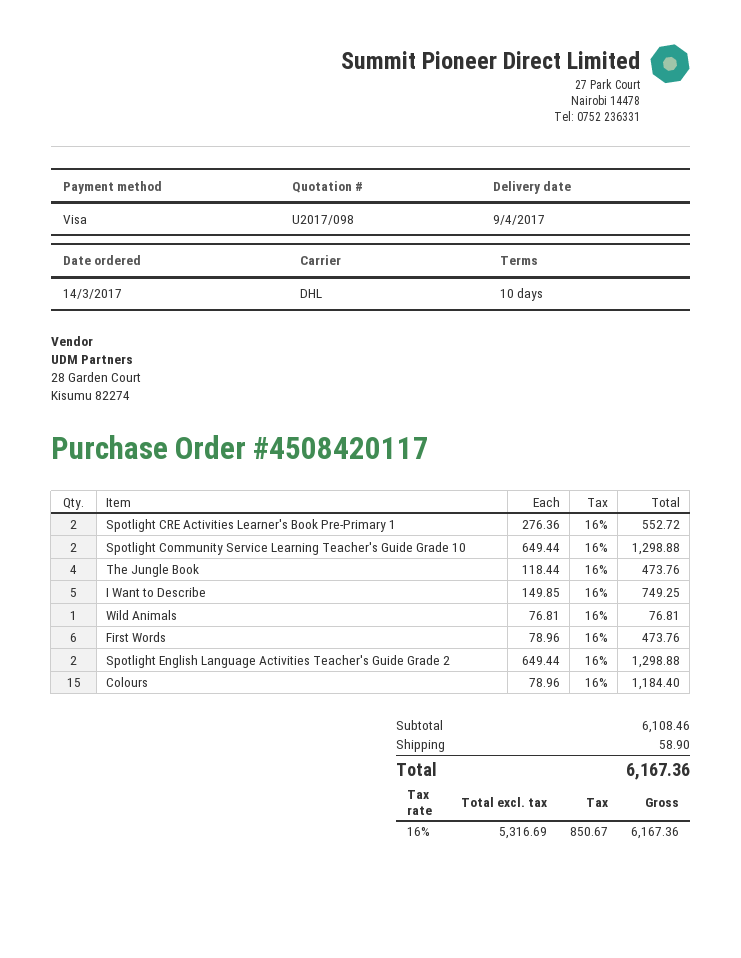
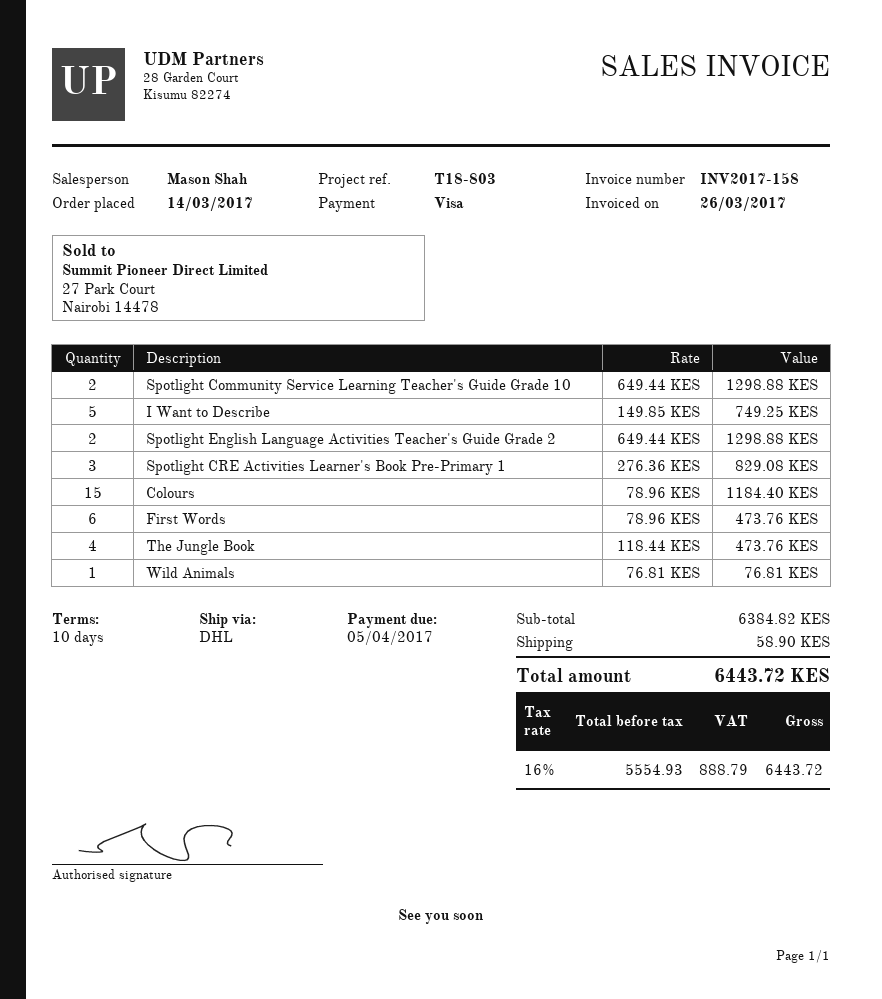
Spotlight CRE Activities Learner's Book Pre-Primary 1: 2 x 276.36 = 552.72 -> 3 x 276.36 = 829.08
subtotal: 6108.46 -> 6384.82
net: 5316.69 -> 5554.93
tax: 16% = 850.67 -> 16% = 888.79
total: 6167.36 -> 6443.72

